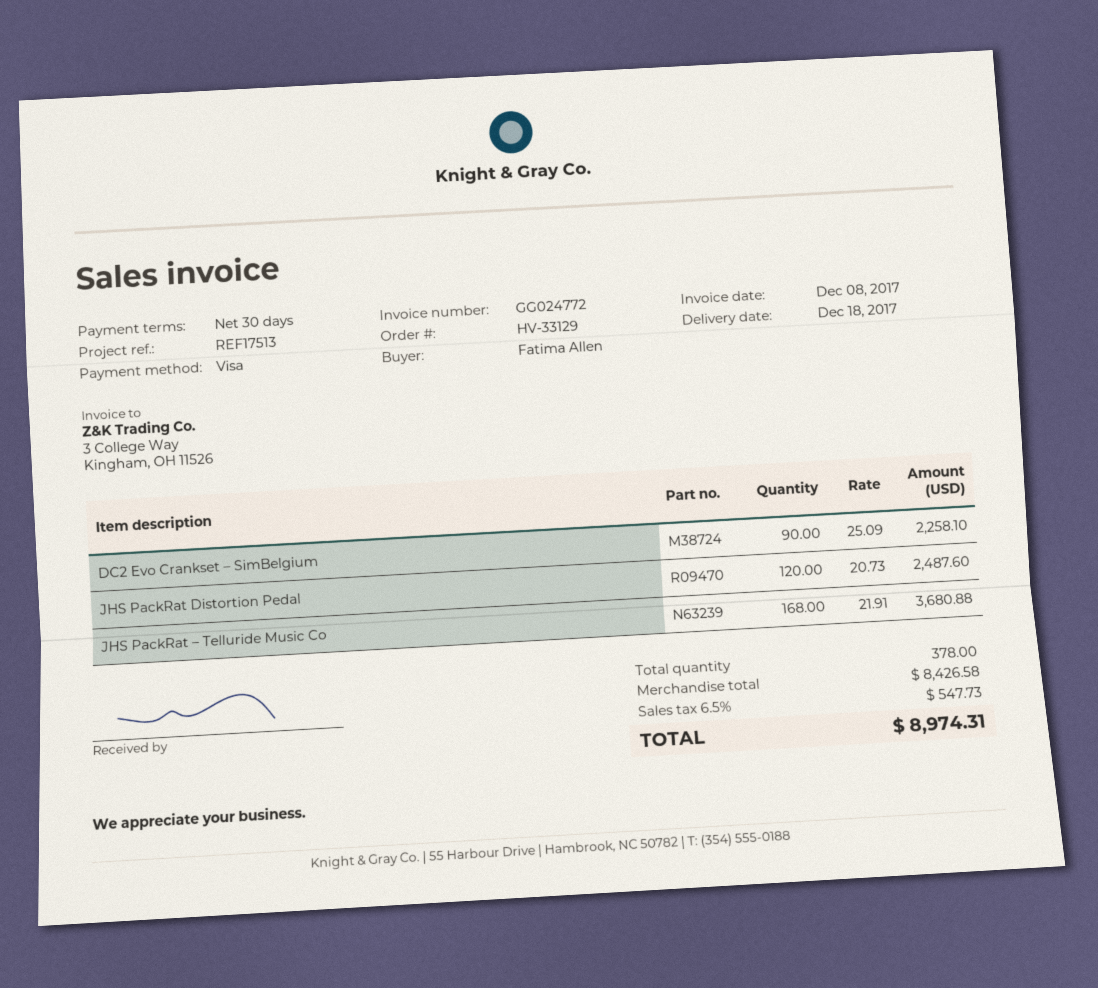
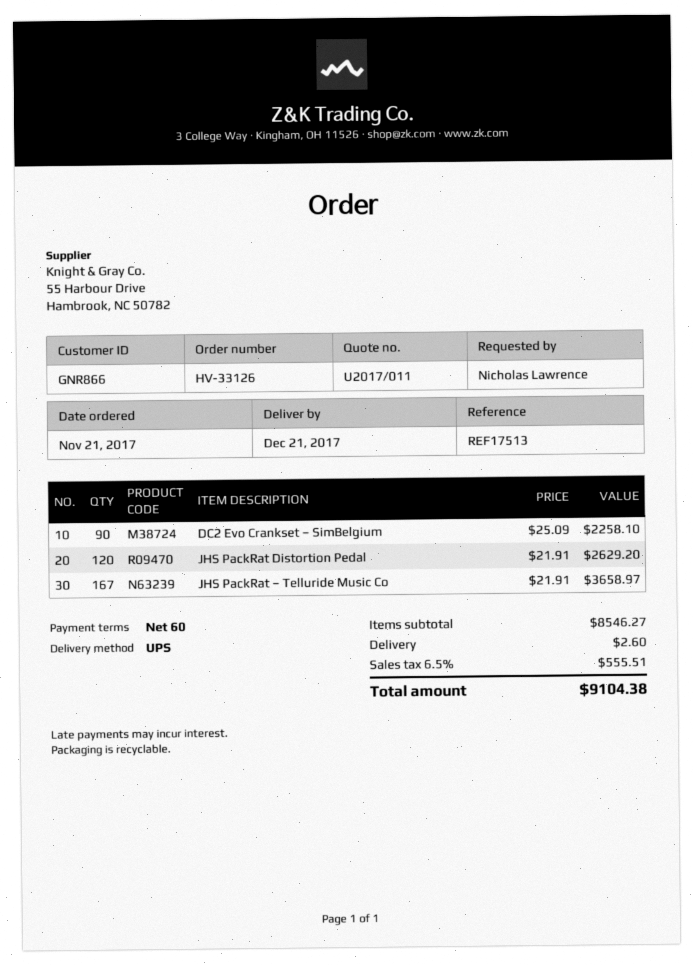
order number: HV-33129 -> HV-33126
delivery date: 2017-12-18 -> 2017-12-21
payment terms: 30 days -> 60 days
ordered by: Fatima Allen -> Nicholas Lawrence
JHS PackRat Distortion Pedal: 120 x 20.73 = 2487.60 -> 120 x 21.91 = 2629.20
JHS PackRat – Telluride Music Co: 168 x 21.91 = 3680.88 -> 167 x 21.91 = 3658.97
subtotal: 8426.58 -> 8546.27
shipping: none -> 2.60
tax: 6.5% = 547.73 -> 6.5% = 555.51
total: 8974.31 -> 9104.38

